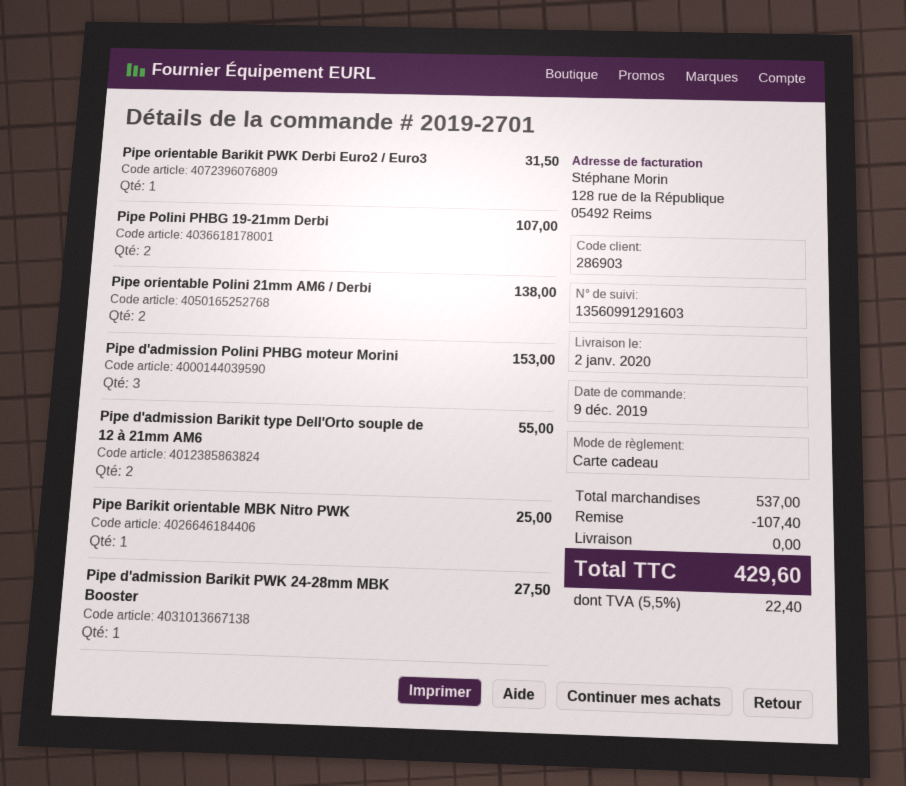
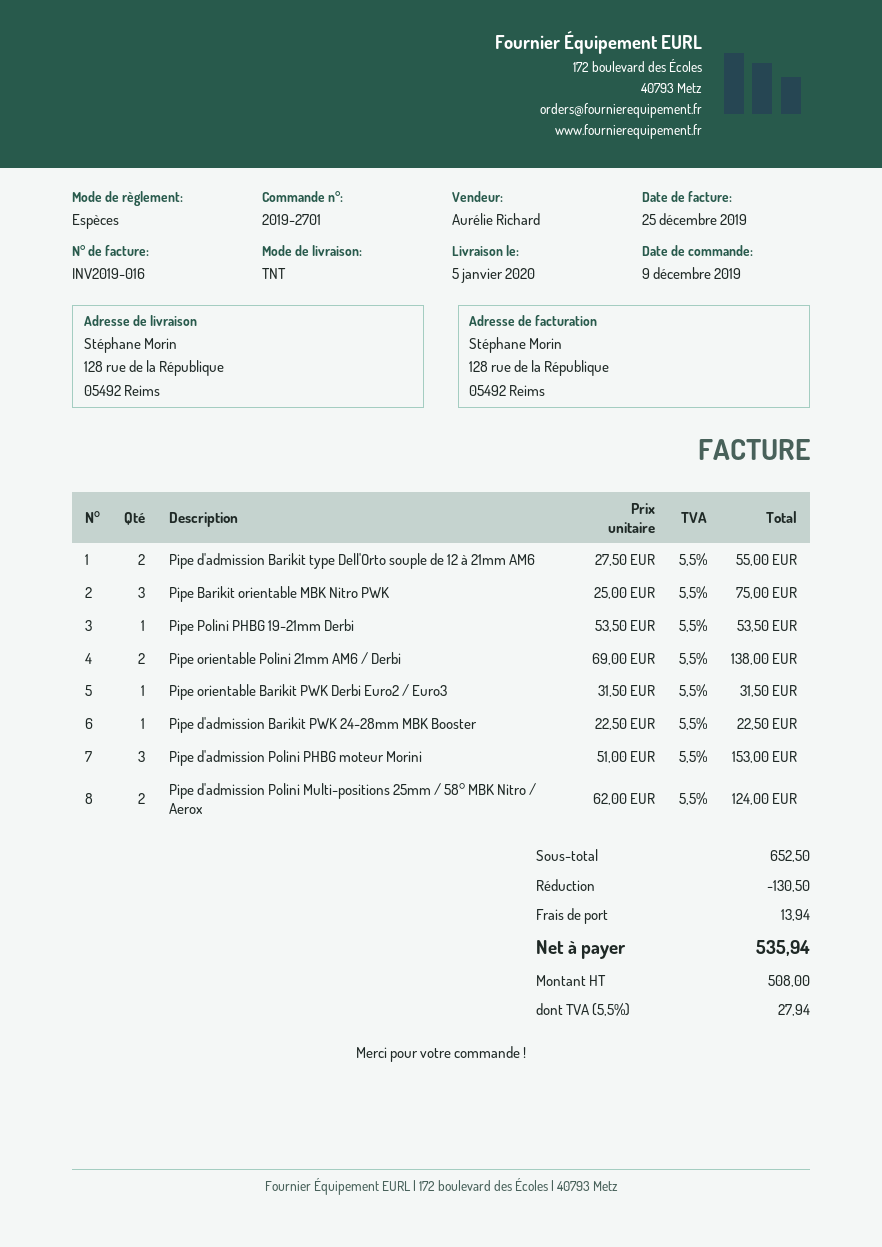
delivery date: 2020-01-02 -> 2020-01-05
payment method: gift card -> cash
Pipe Polini PHBG 19-21mm Derbi: 2 for 107.00 -> 1 for 53.50
Pipe Barikit orientable MBK Nitro PWK: 1 for 25.00 -> 3 for 75.00
Pipe d'admission Barikit PWK 24-28mm MBK Booster: 1 for 27.50 -> 1 for 22.50
Pipe d'admission Polini Multi-positions 25mm / 58° MBK Nitro / Aerox: none -> 2 for 124.00
subtotal: 537.00 -> 652.50
discount: 107.40 -> 130.50
shipping: 0.00 -> 13.94
tax: 5.5% = 22.40 -> 5.5% = 27.94
total: 429.60 -> 535.94

